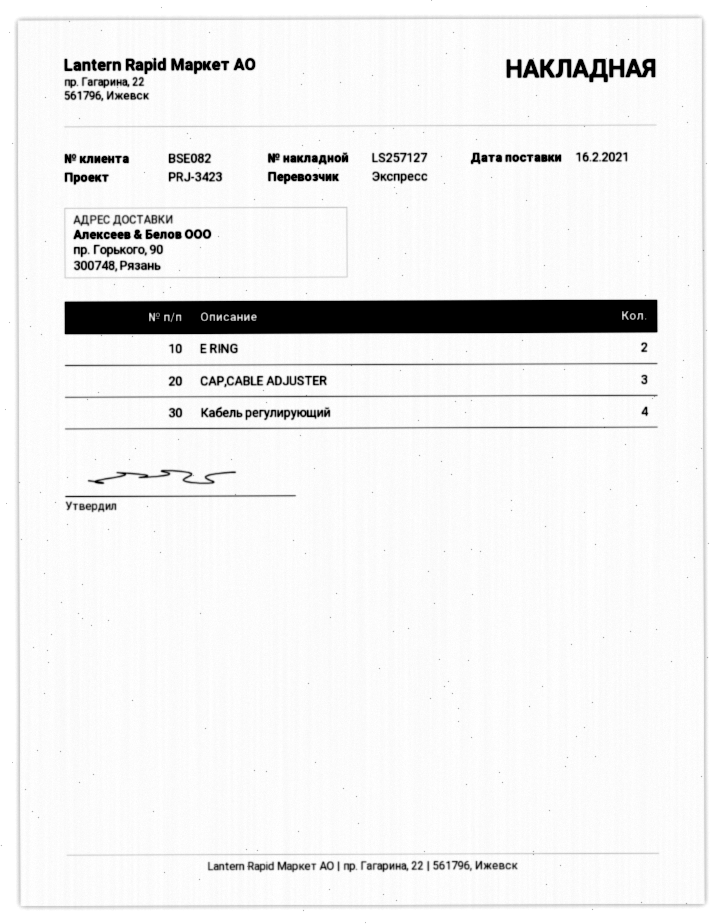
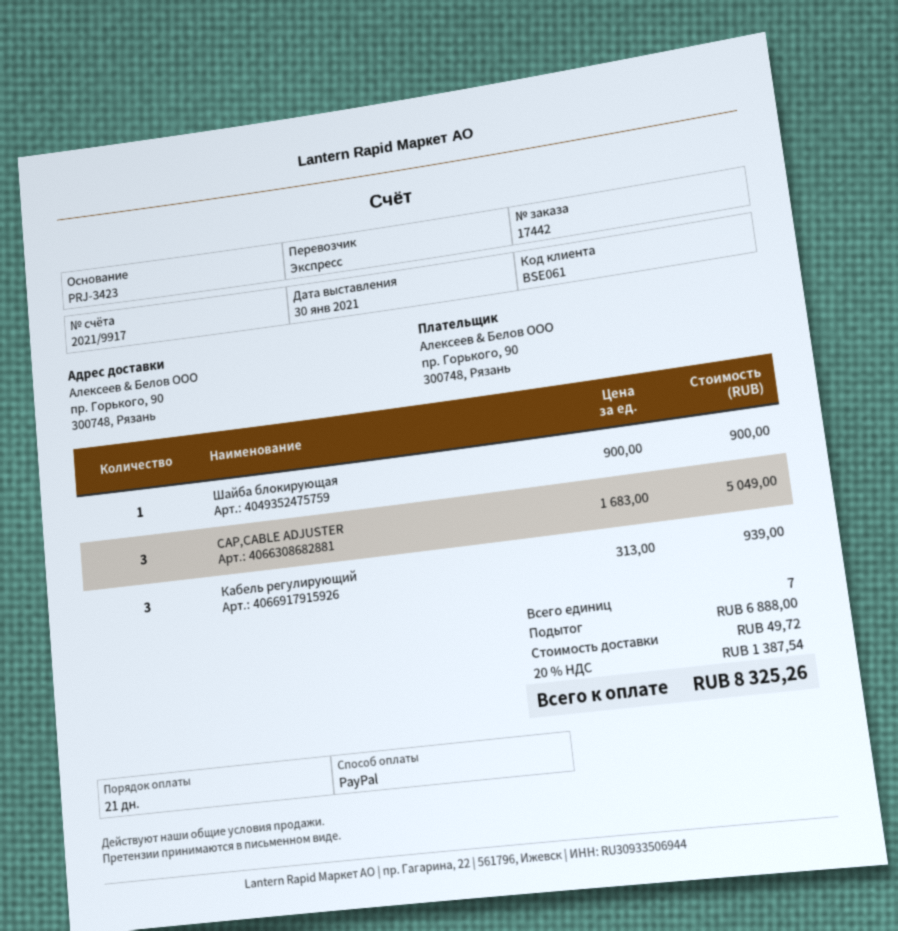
customer number: BSE082 -> BSE061
E RING: 2 -> none
Кабель регулирующий: 4 -> 3
Шайба блокирующая: none -> 1

